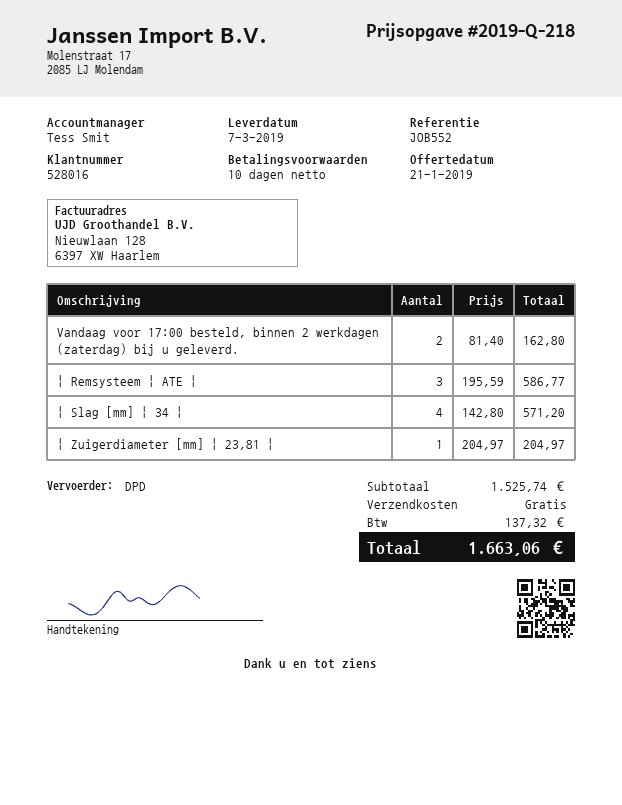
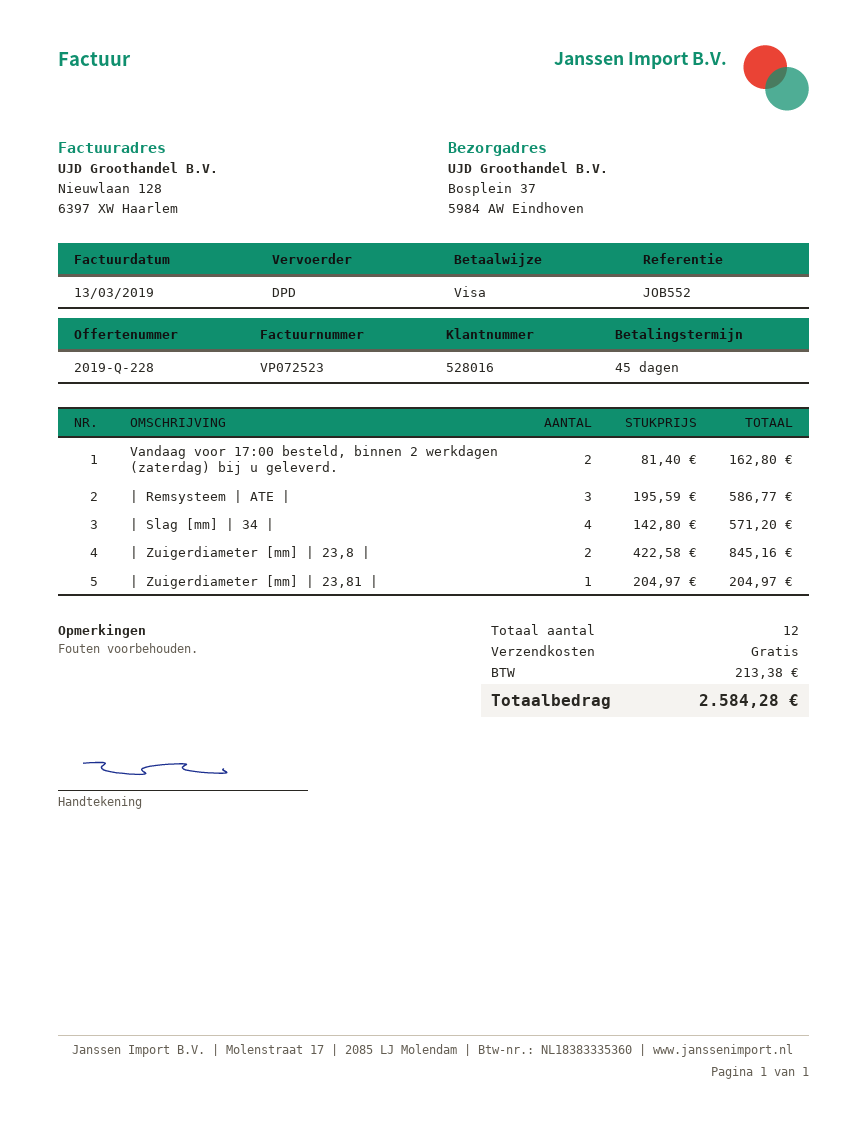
quote number: 2019-Q-218 -> 2019-Q-228
payment terms: 10 days -> 45 days
| Zuigerdiameter [mm] | 23,8 |: none -> 2 x 422.58 = 845.16
tax: 137.32 -> 213.38
total: 1663.06 -> 2584.28

